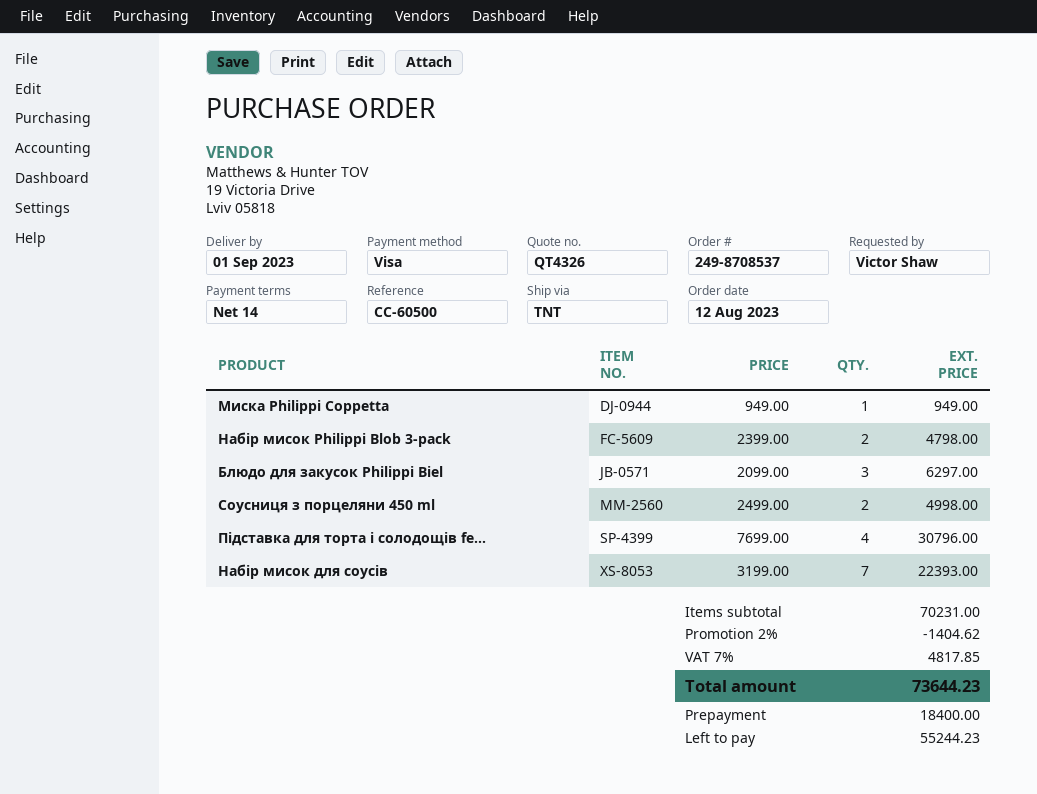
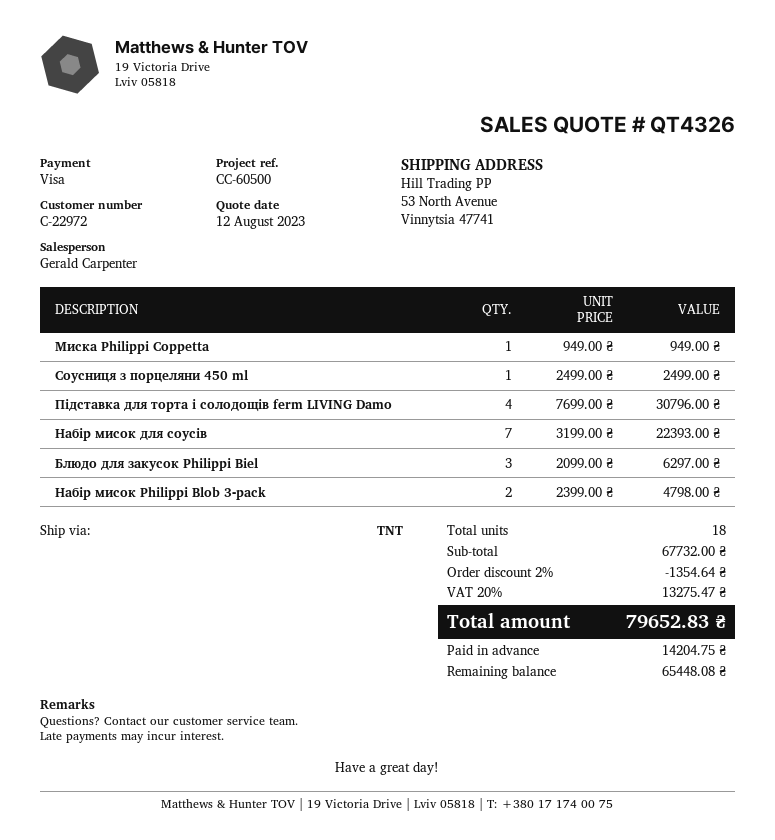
Соусниця з порцеляни 450 ml: 2 x 2499.00 = 4998.00 -> 1 x 2499.00 = 2499.00
subtotal: 70231.00 -> 67732.00
discount: 2% = 1404.62 -> 2% = 1354.64
tax: 7% = 4817.85 -> 20% = 13275.47
total: 73644.23 -> 79652.83
deposit: 18400.00 -> 14204.75
balance: 55244.23 -> 65448.08

